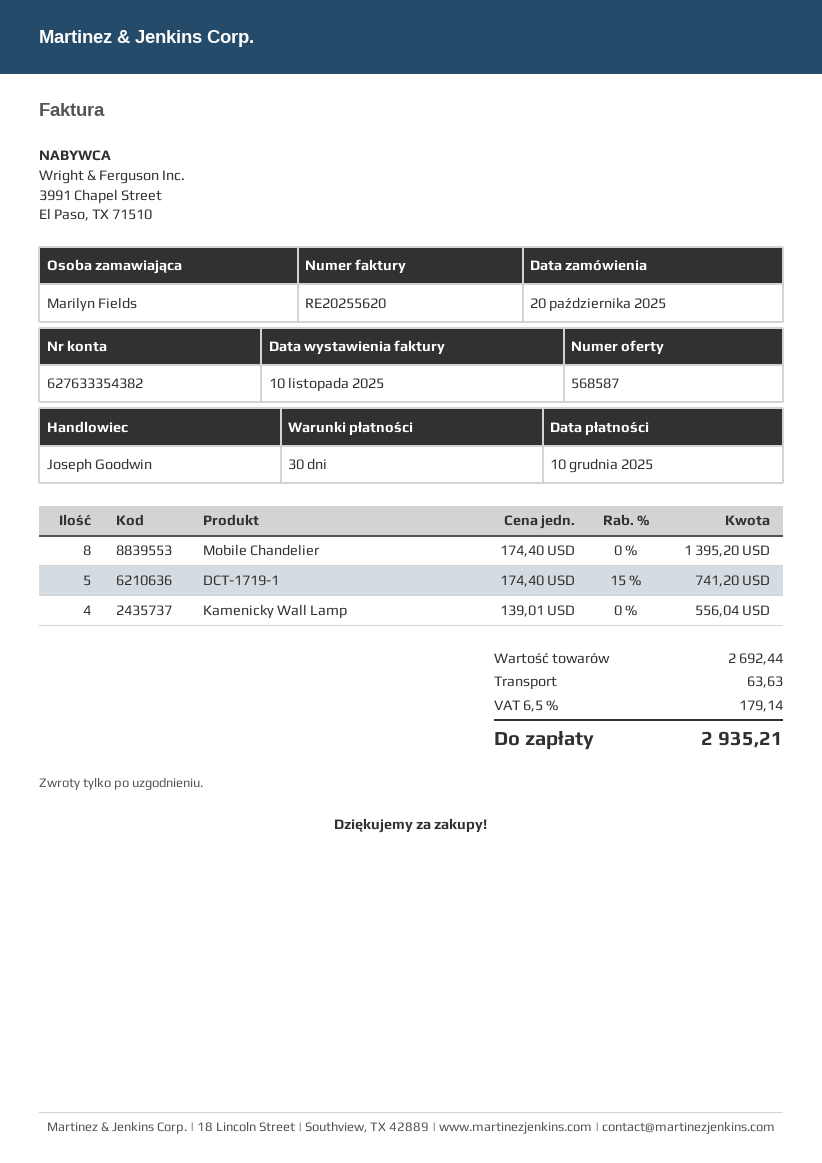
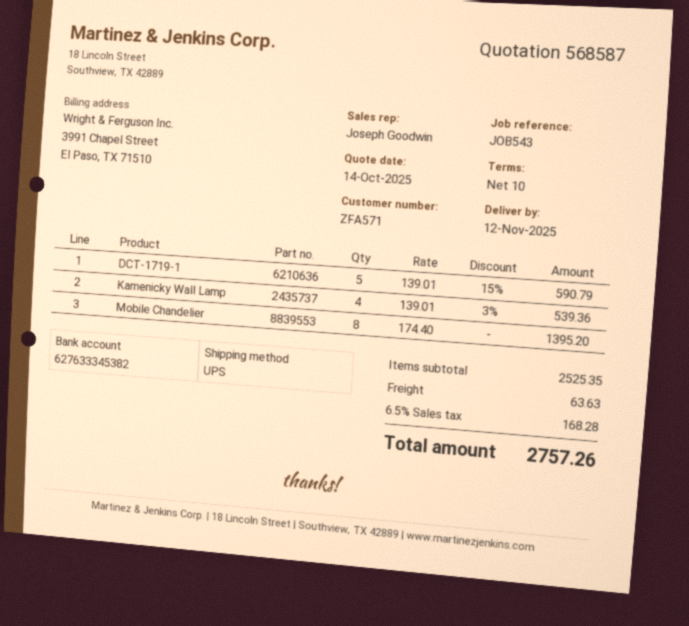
payment terms: 30 days -> 10 days
bank account: 627633354382 -> 627633345382
DCT-1719-1: 5 x 174.40 - 15% = 741.20 -> 5 x 139.01 - 15% = 590.79
Kamenicky Wall Lamp: 4 x 139.01 = 556.04 -> 4 x 139.01 - 3% = 539.36
subtotal: 2692.44 -> 2525.35
tax: 6.5% = 179.14 -> 6.5% = 168.28
total: 2935.21 -> 2757.26

